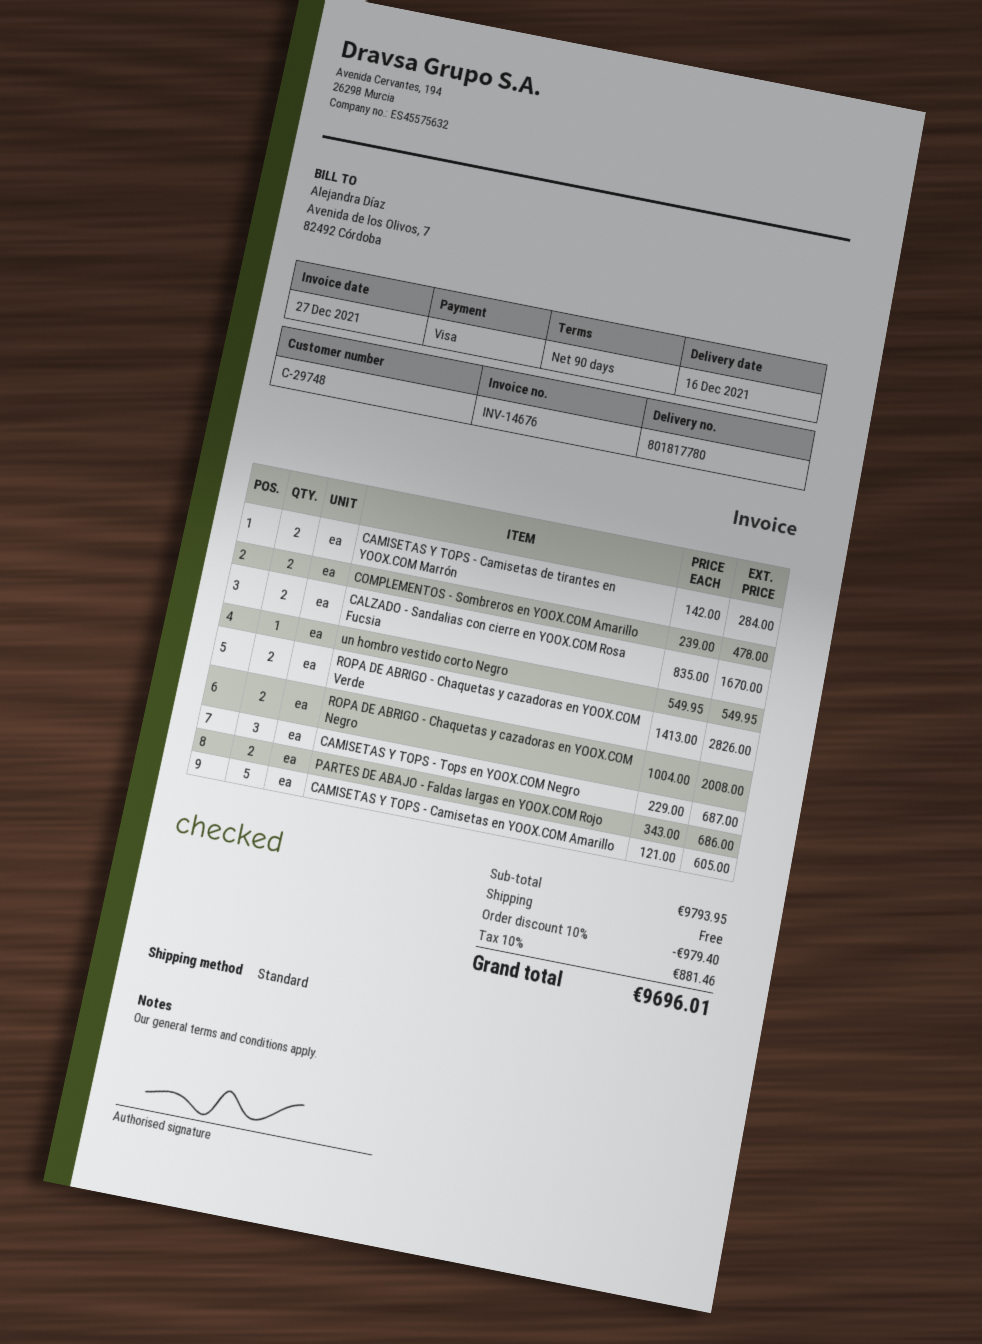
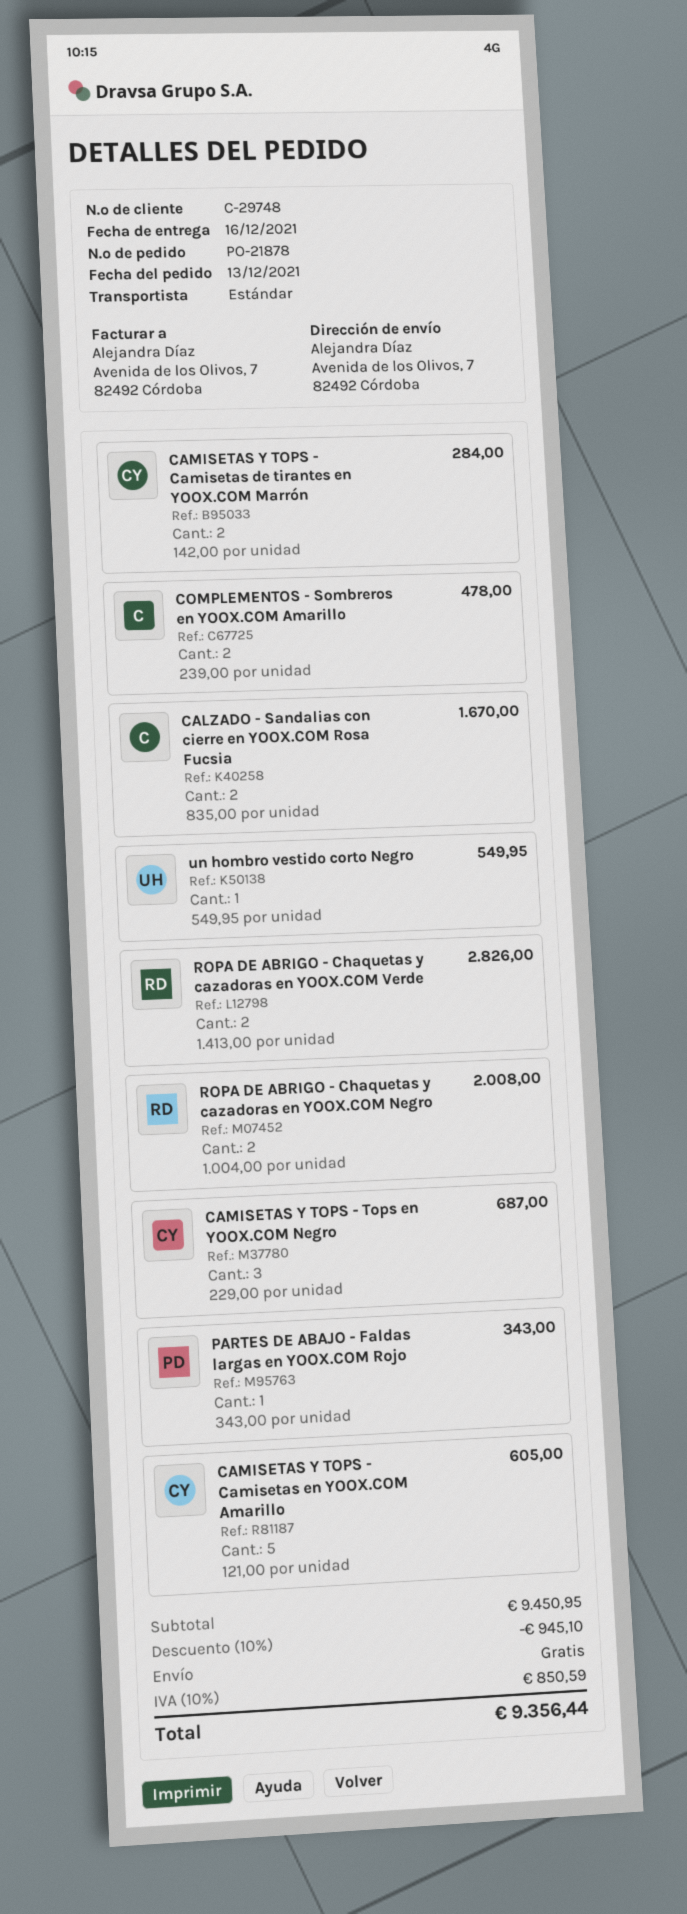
PARTES DE ABAJO - Faldas largas en YOOX.COM Rojo: 2 x 343.00 = 686.00 -> 1 x 343.00 = 343.00
subtotal: 9793.95 -> 9450.95
discount: 10% = 979.40 -> 10% = 945.10
tax: 10% = 881.46 -> 10% = 850.59
total: 9696.01 -> 9356.44

